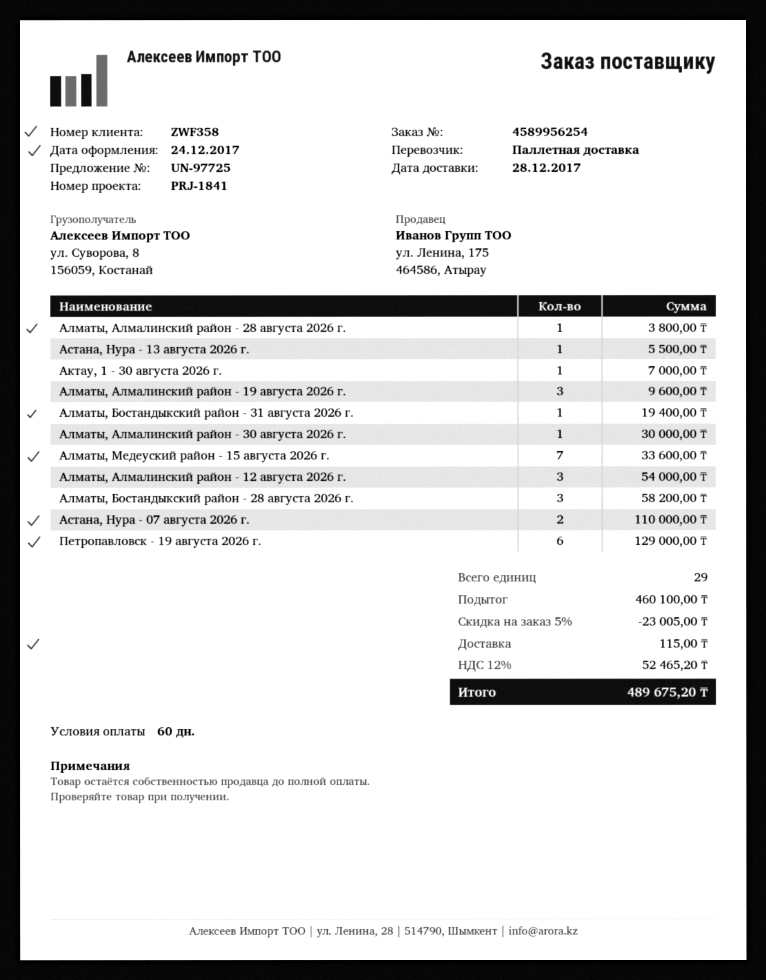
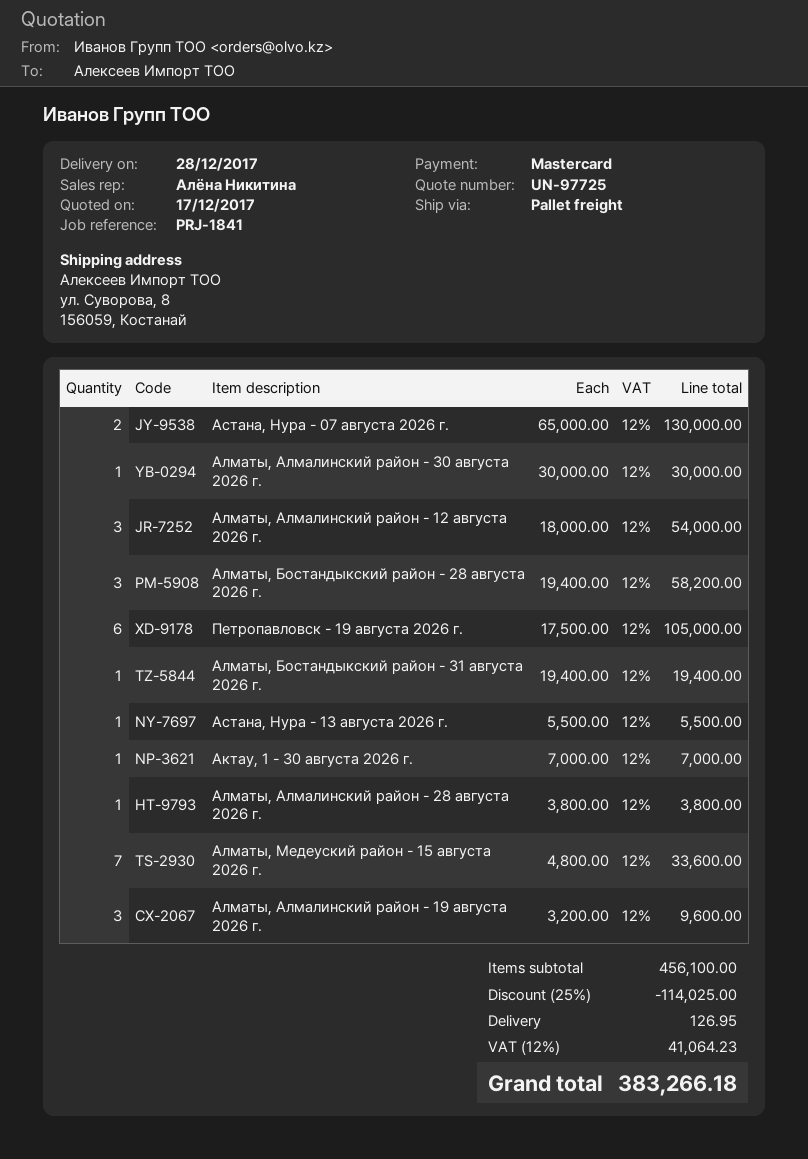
Астана, Нура - 07 августа 2026 г.: 2 for 110000.00 -> 2 for 130000.00
Петропавловск - 19 августа 2026 г.: 6 for 129000.00 -> 6 for 105000.00
subtotal: 460100.00 -> 456100.00
discount: 5% = 23005.00 -> 25% = 114025.00
shipping: 115.00 -> 126.95
tax: 12% = 52465.20 -> 12% = 41064.23
total: 489675.20 -> 383266.18

